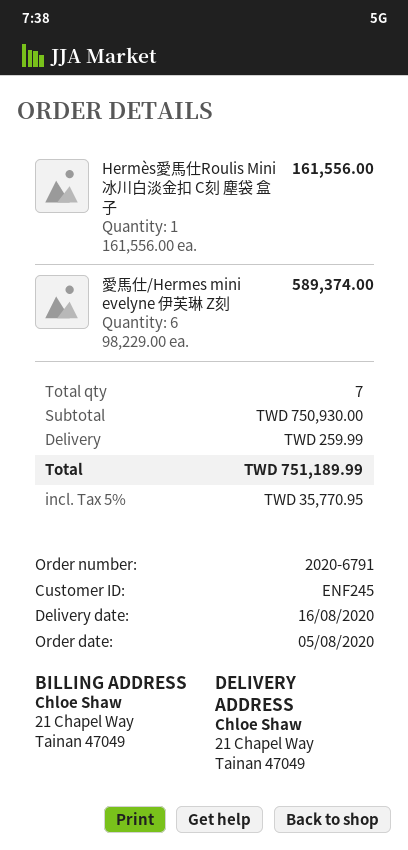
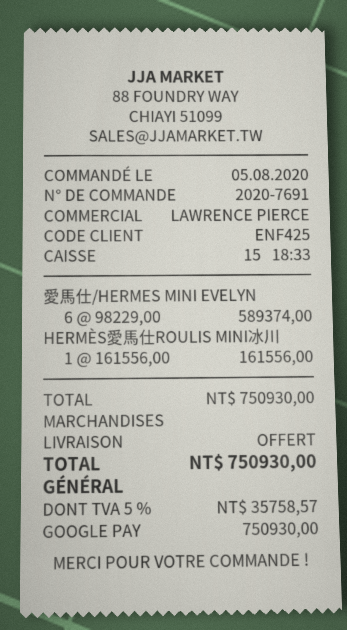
order number: 2020-6791 -> 2020-7691
customer number: ENF245 -> ENF425
shipping: 259.99 -> 0.00
tax: 5% = 35770.95 -> 5% = 35758.57
total: 751189.99 -> 750930.00

